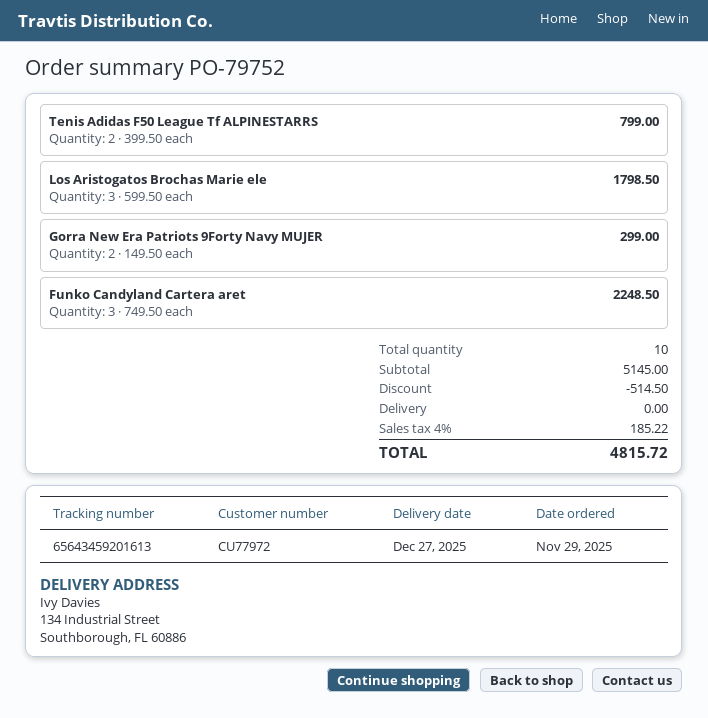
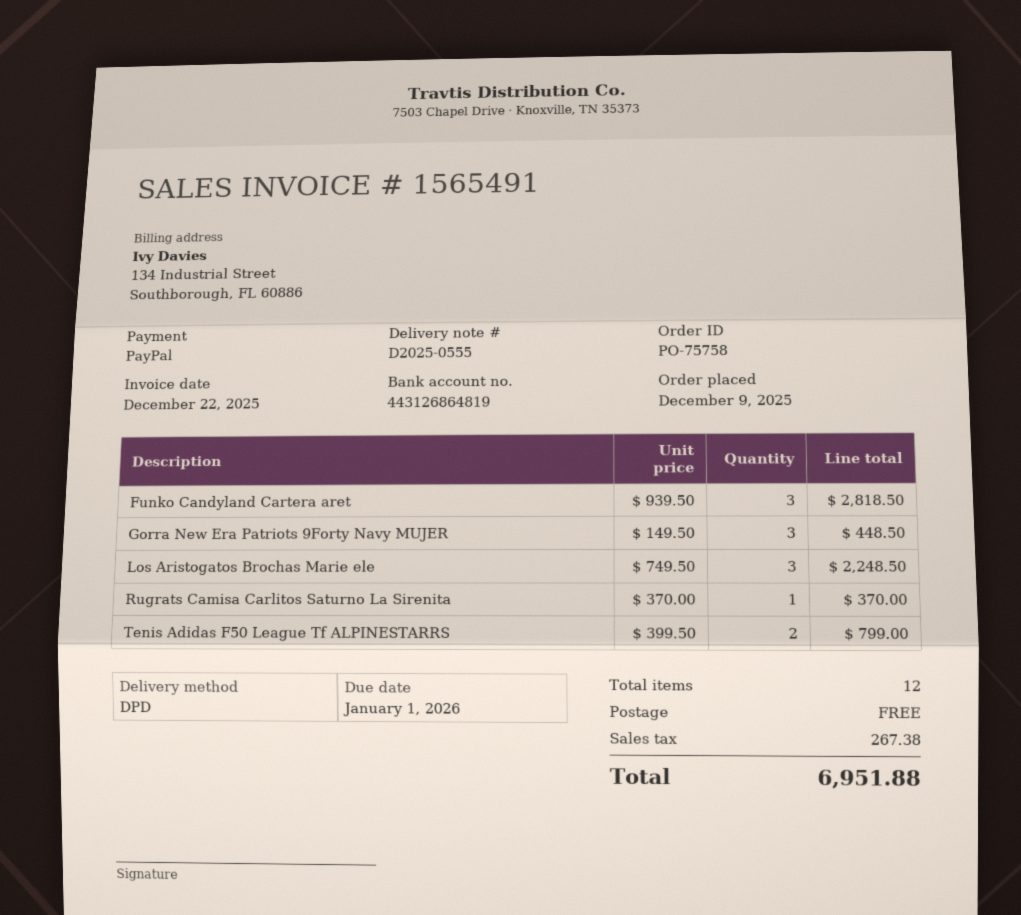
order number: PO-79752 -> PO-75758
order date: 2025-11-29 -> 2025-12-09
Los Aristogatos Brochas Marie ele: 3 x 599.50 = 1798.50 -> 3 x 749.50 = 2248.50
Gorra New Era Patriots 9Forty Navy MUJER: 2 x 149.50 = 299.00 -> 3 x 149.50 = 448.50
Funko Candyland Cartera aret: 3 x 749.50 = 2248.50 -> 3 x 939.50 = 2818.50
Rugrats Camisa Carlitos Saturno La Sirenita: none -> 1 x 370.00 = 370.00
total quantity: 10 -> 12
discount: 514.50 -> none
tax: 185.22 -> 267.38
total: 4815.72 -> 6951.88

